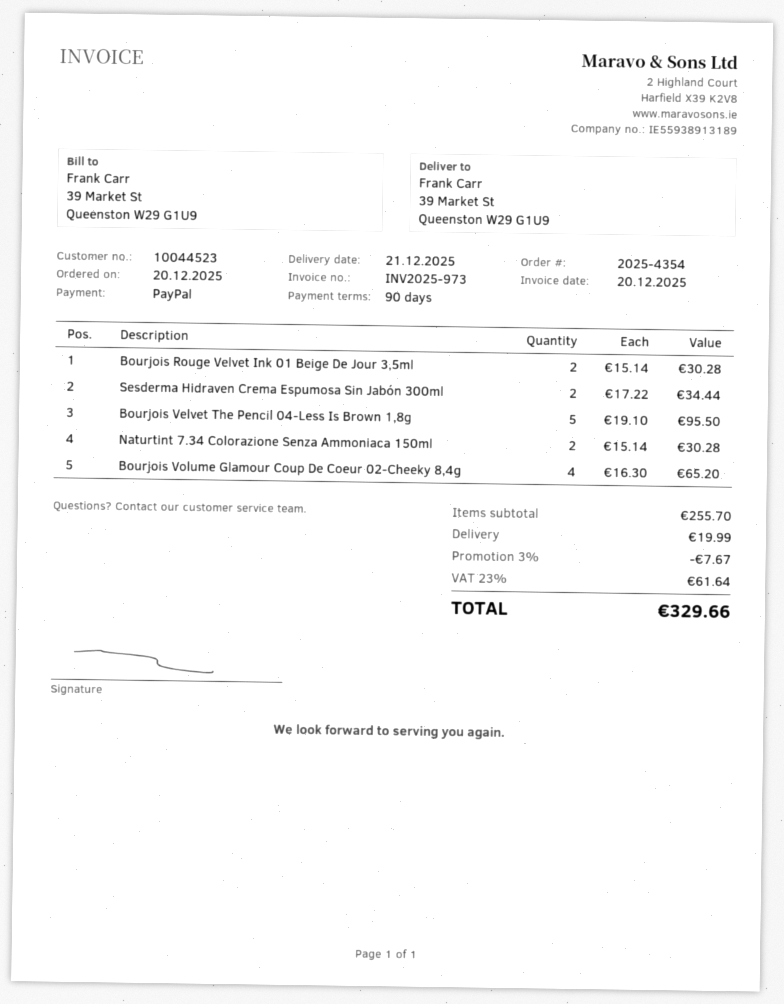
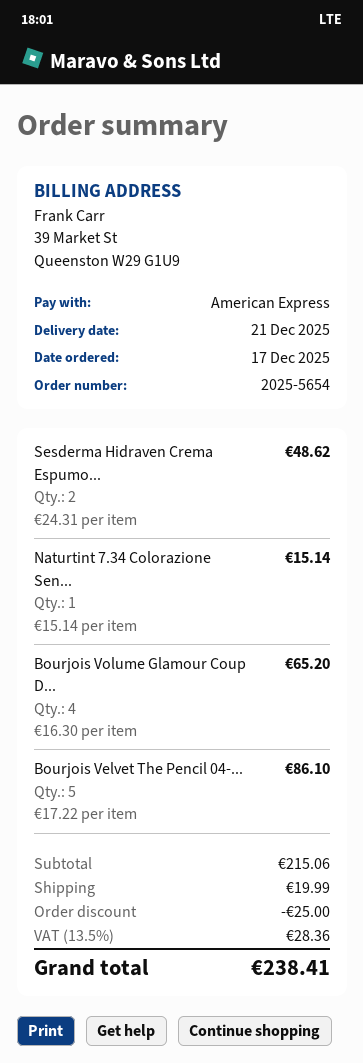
order number: 2025-4354 -> 2025-5654
order date: 2025-12-20 -> 2025-12-17
payment method: PayPal -> American Express
Bourjois Rouge Velvet Ink 01 Beige De Jour 3,5ml: 2 x 15.14 = 30.28 -> none
Sesderma Hidraven Crema Espumosa Sin Jabón 300ml: 2 x 17.22 = 34.44 -> 2 x 24.31 = 48.62
Bourjois Velvet The Pencil 04-Less Is Brown 1,8g: 5 x 19.10 = 95.50 -> 5 x 17.22 = 86.10
Naturtint 7.34 Colorazione Senza Ammoniaca 150ml: 2 x 15.14 = 30.28 -> 1 x 15.14 = 15.14
subtotal: 255.70 -> 215.06
discount: 7.67 -> 25.00
tax: 23% = 61.64 -> 13.5% = 28.36
total: 329.66 -> 238.41

